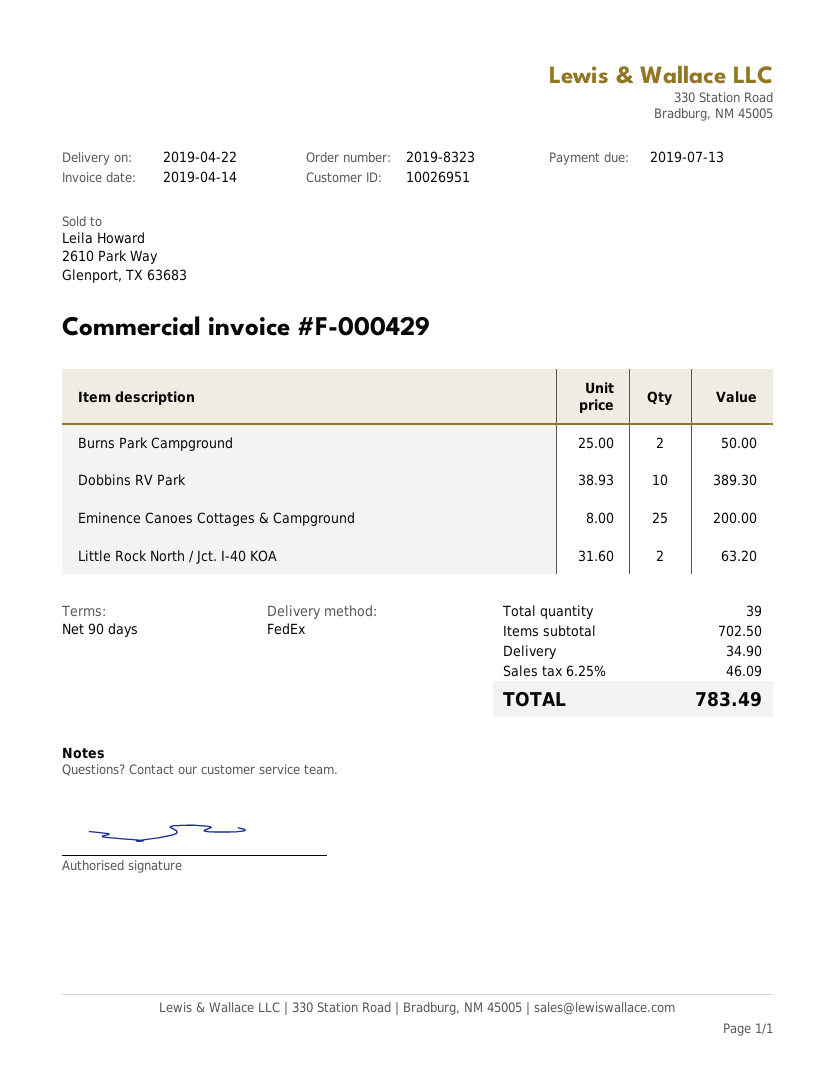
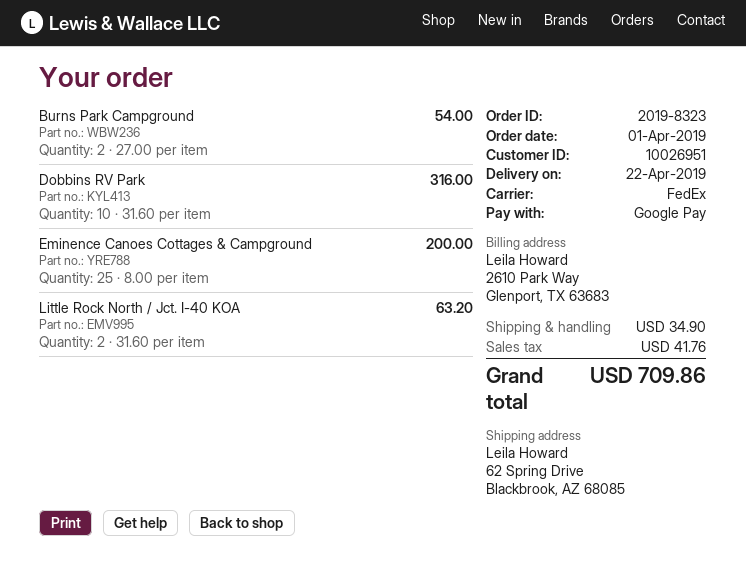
Burns Park Campground: 2 x 25.00 = 50.00 -> 2 x 27.00 = 54.00
Dobbins RV Park: 10 x 38.93 = 389.30 -> 10 x 31.60 = 316.00
tax: 46.09 -> 41.76
total: 783.49 -> 709.86

